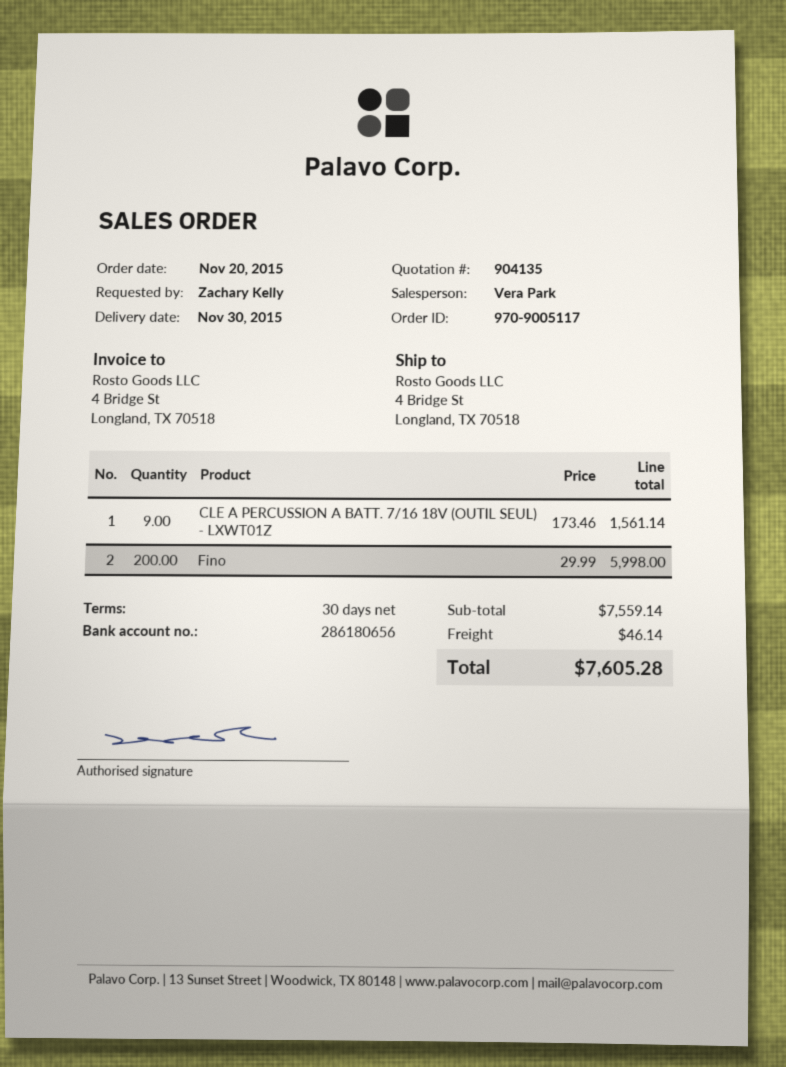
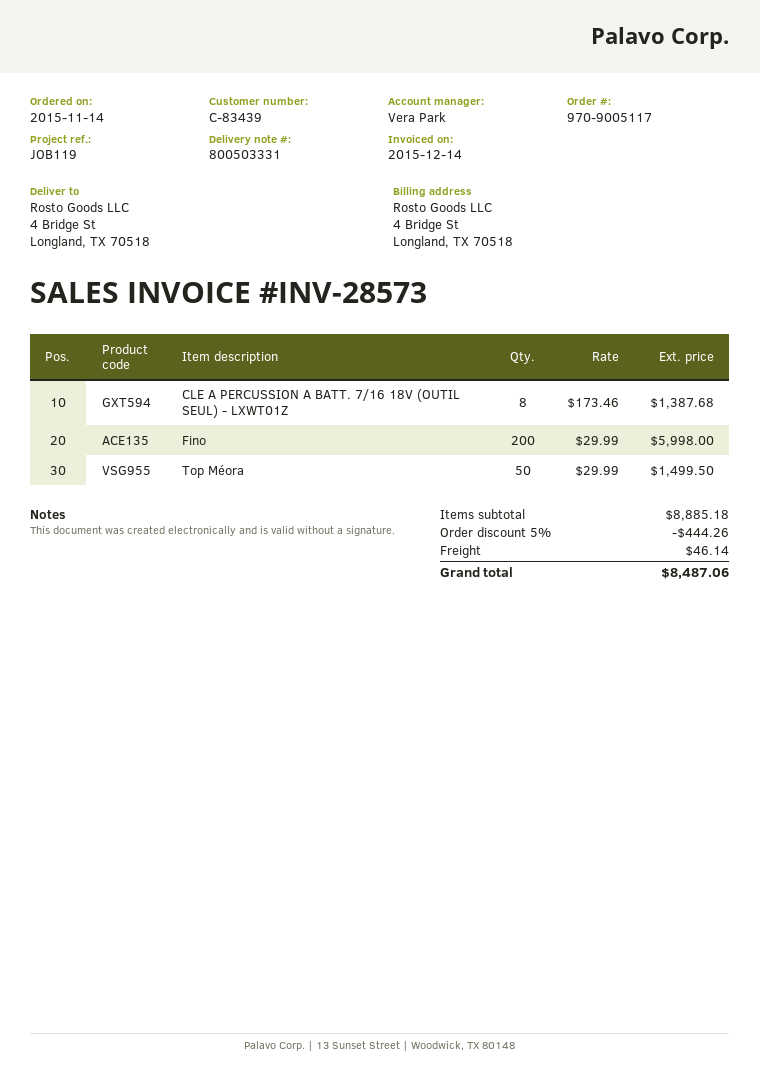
order date: 2015-11-20 -> 2015-11-14
CLE A PERCUSSION A BATT. 7/16 18V (OUTIL SEUL) - LXWT01Z: 9 x 173.46 = 1561.14 -> 8 x 173.46 = 1387.68
Top Méora: none -> 50 x 29.99 = 1499.50
subtotal: 7559.14 -> 8885.18
discount: none -> 5% = 444.26
total: 7605.28 -> 8487.06

